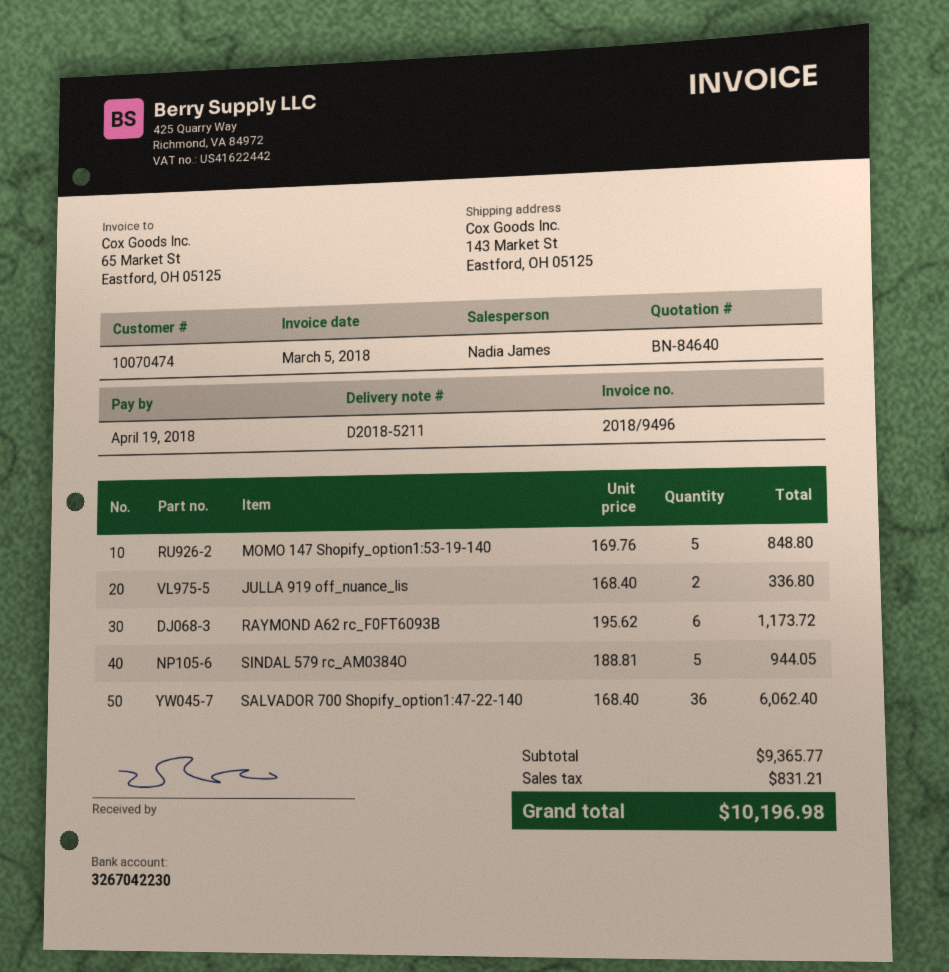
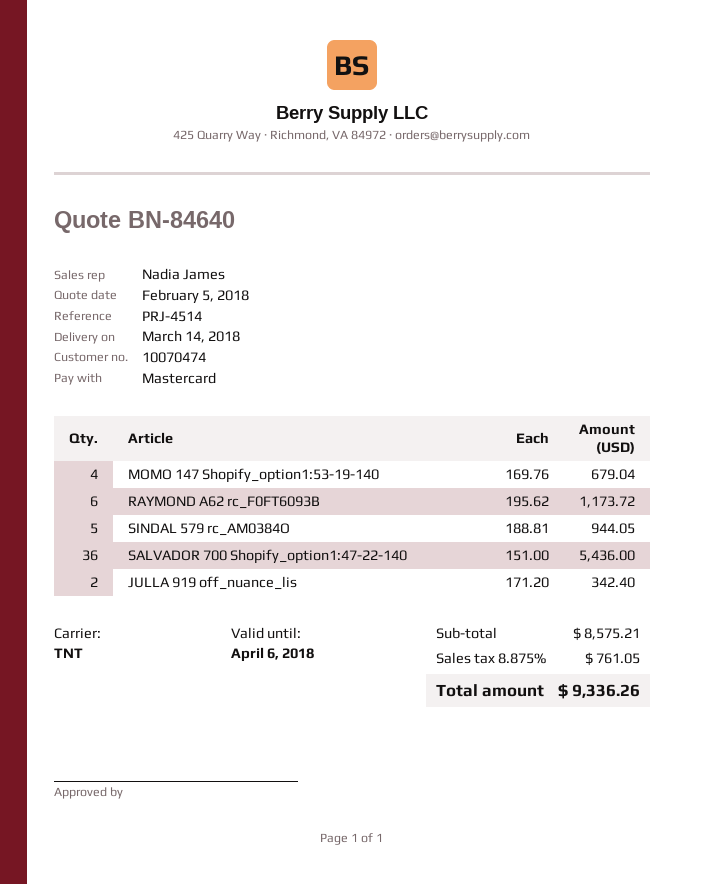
MOMO 147 Shopify_option1:53-19-140: 5 x 169.76 = 848.80 -> 4 x 169.76 = 679.04
JULLA 919 off_nuance_lis: 2 x 168.40 = 336.80 -> 2 x 171.20 = 342.40
SALVADOR 700 Shopify_option1:47-22-140: 36 x 168.40 = 6062.40 -> 36 x 151.00 = 5436.00
subtotal: 9365.77 -> 8575.21
tax: 831.21 -> 761.05
total: 10196.98 -> 9336.26

